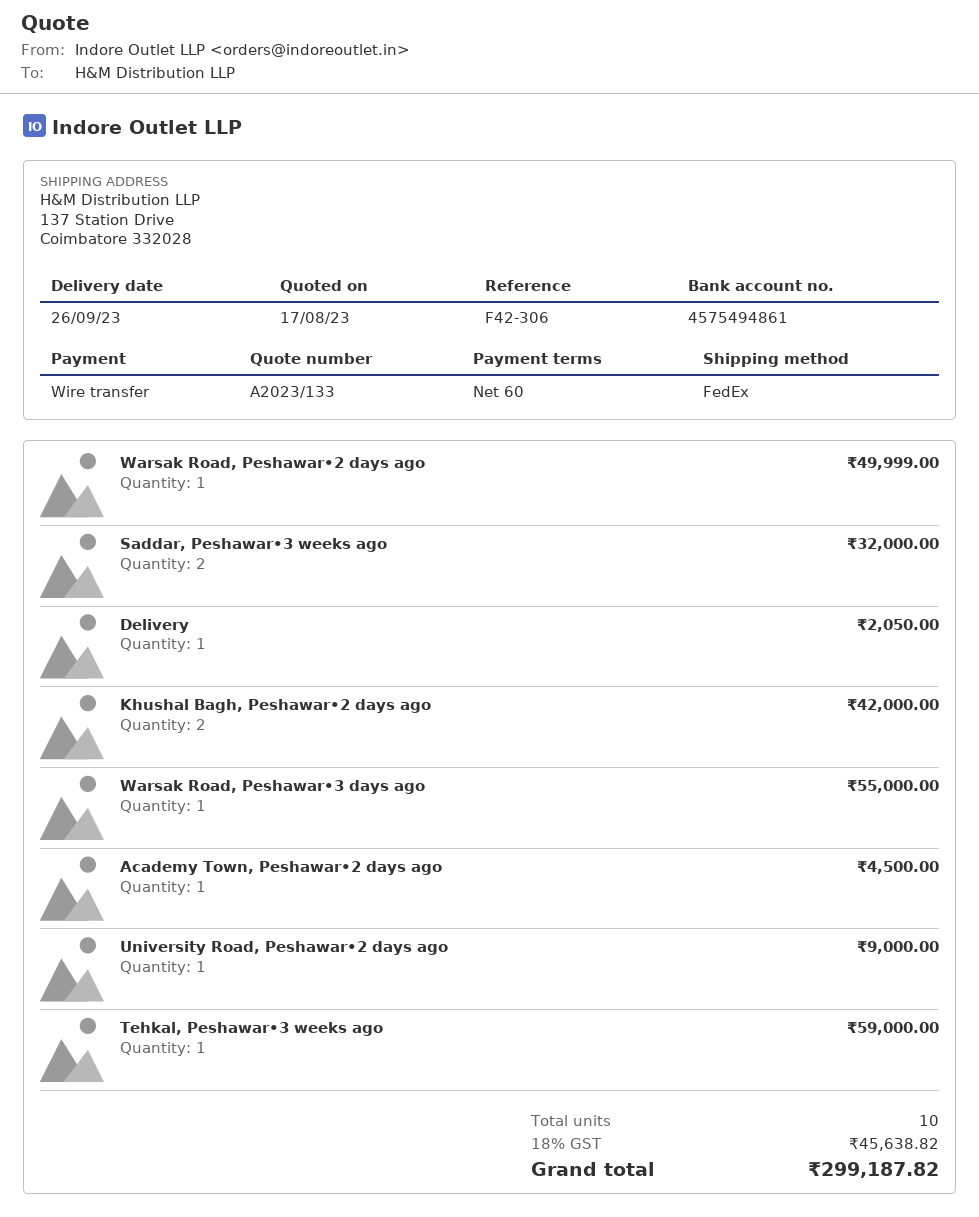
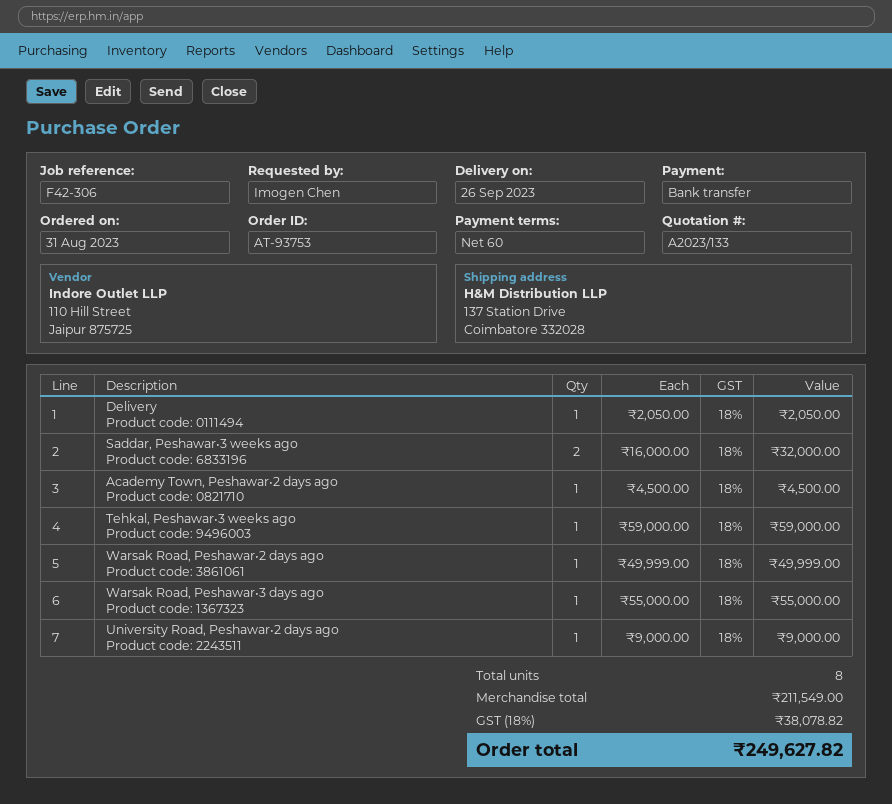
Khushal Bagh, Peshawar•2 days ago: 2 for 42000.00 -> none
total quantity: 10 -> 8
tax: 18% = 45638.82 -> 18% = 38078.82
total: 299187.82 -> 249627.82

